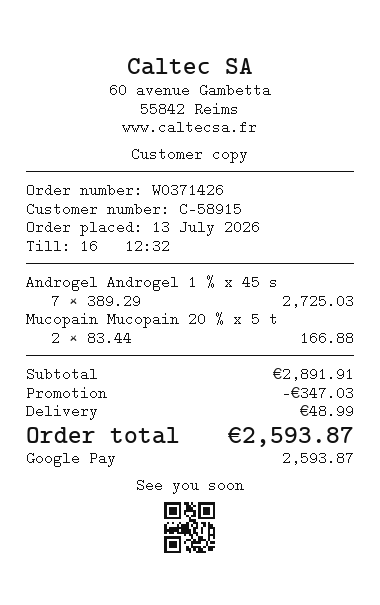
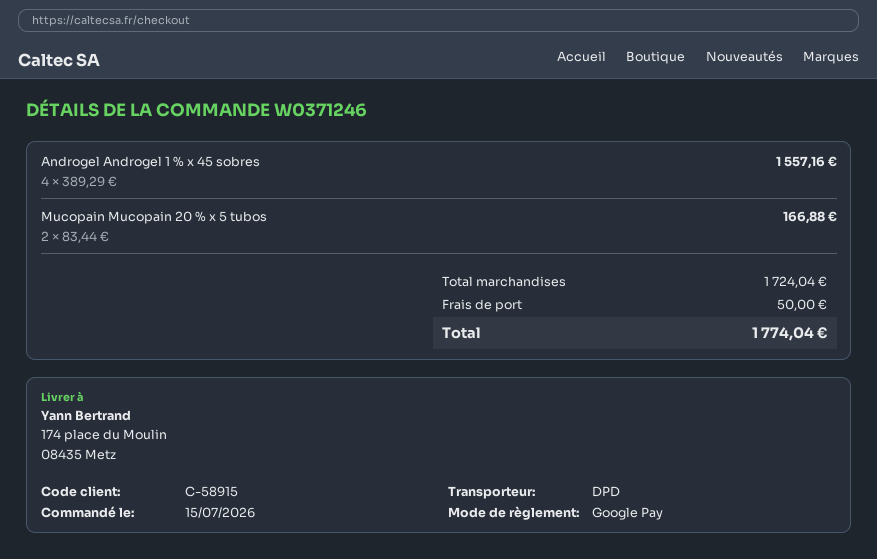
order number: W0371426 -> W0371246
order date: 2026-07-13 -> 2026-07-15
Androgel Androgel 1 % x 45 s: 7 x 389.29 = 2725.03 -> 4 x 389.29 = 1557.16
subtotal: 2891.91 -> 1724.04
discount: 347.03 -> none
shipping: 48.99 -> 50.00
total: 2593.87 -> 1774.04

